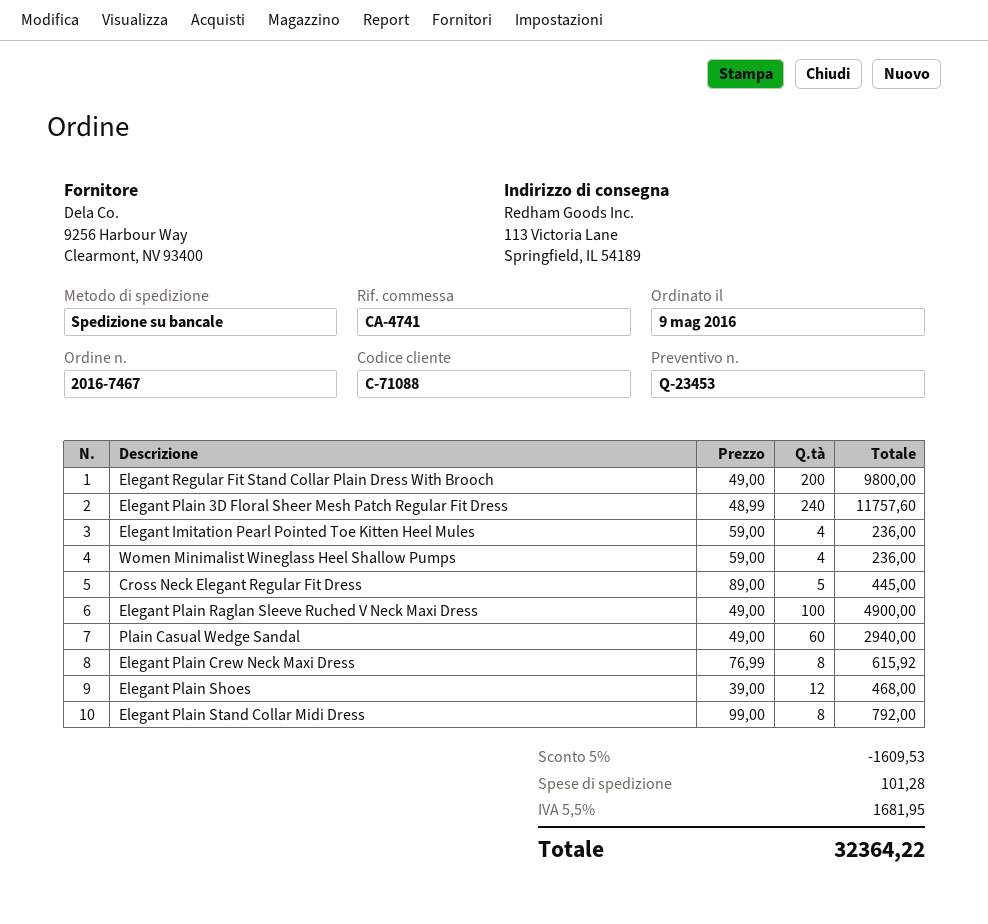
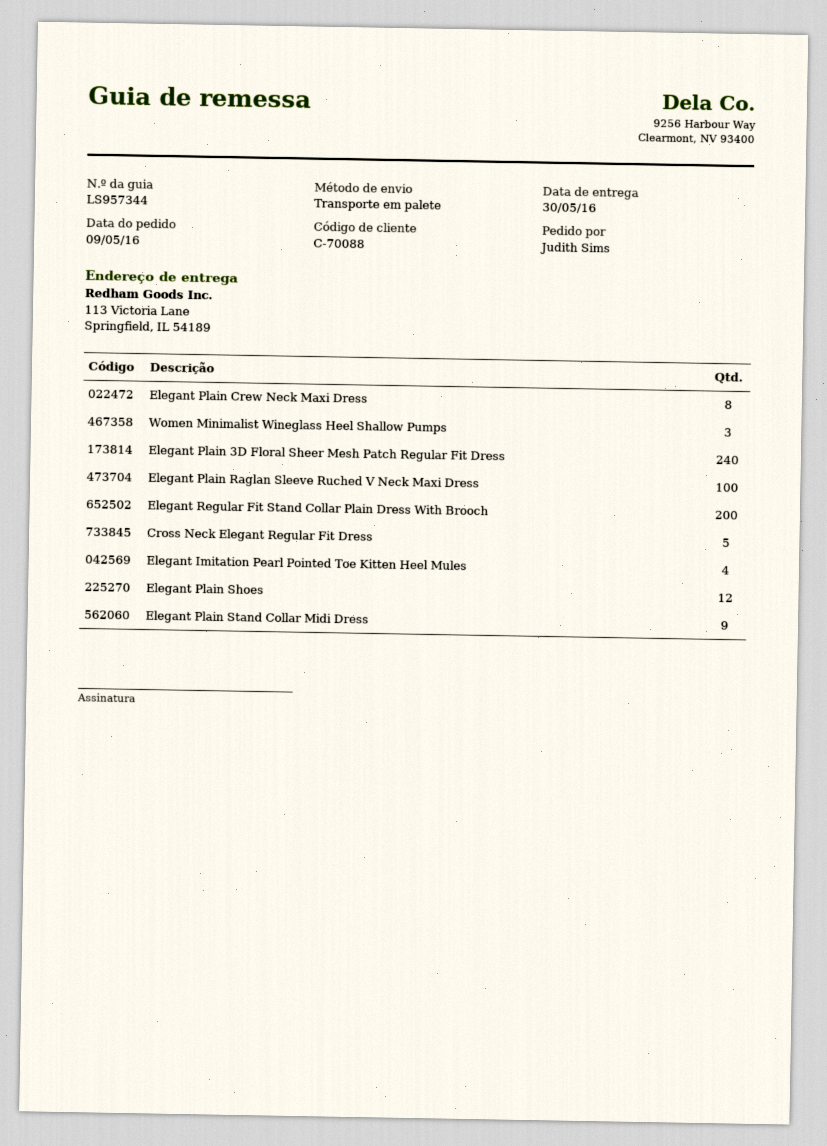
customer number: C-71088 -> C-70088
Women Minimalist Wineglass Heel Shallow Pumps: 4 -> 3
Plain Casual Wedge Sandal: 60 -> none
Elegant Plain Stand Collar Midi Dress: 8 -> 9

